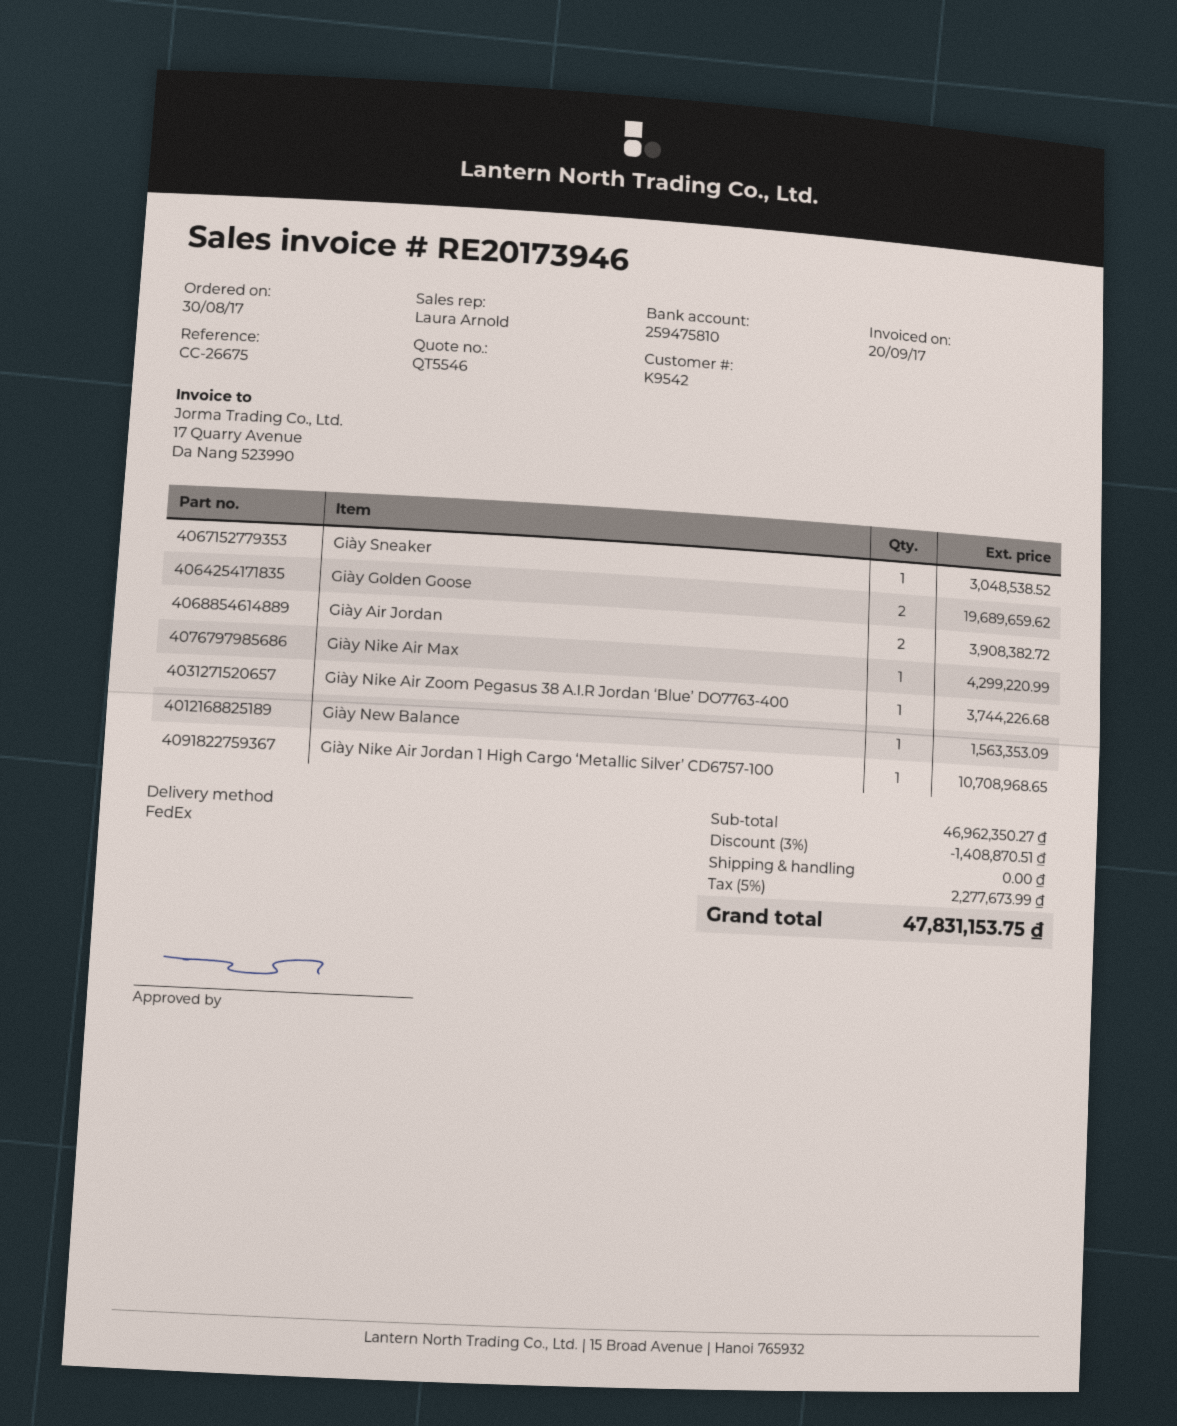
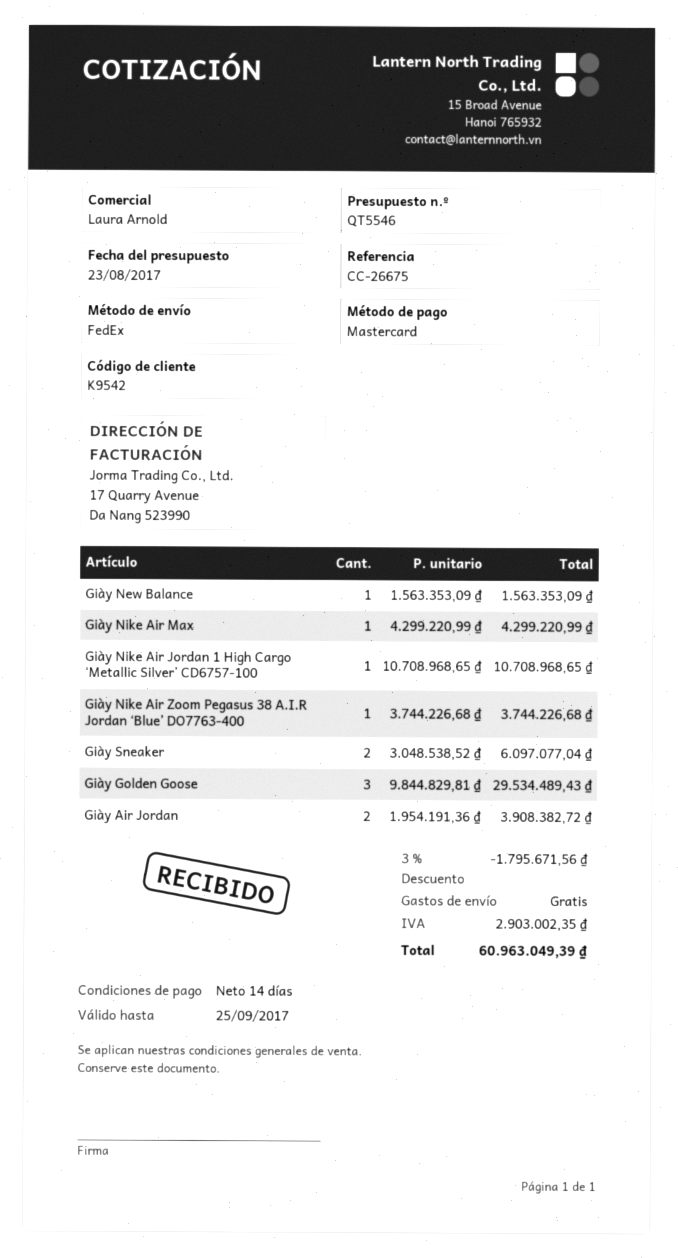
Giày Sneaker: 1 for 3048538.52 -> 2 for 6097077.04
Giày Golden Goose: 2 for 19689659.62 -> 3 for 29534489.43
discount: 3% = 1408870.51 -> 3% = 1795671.56
tax: 2277673.99 -> 2903002.35
total: 47831153.75 -> 60963049.39

